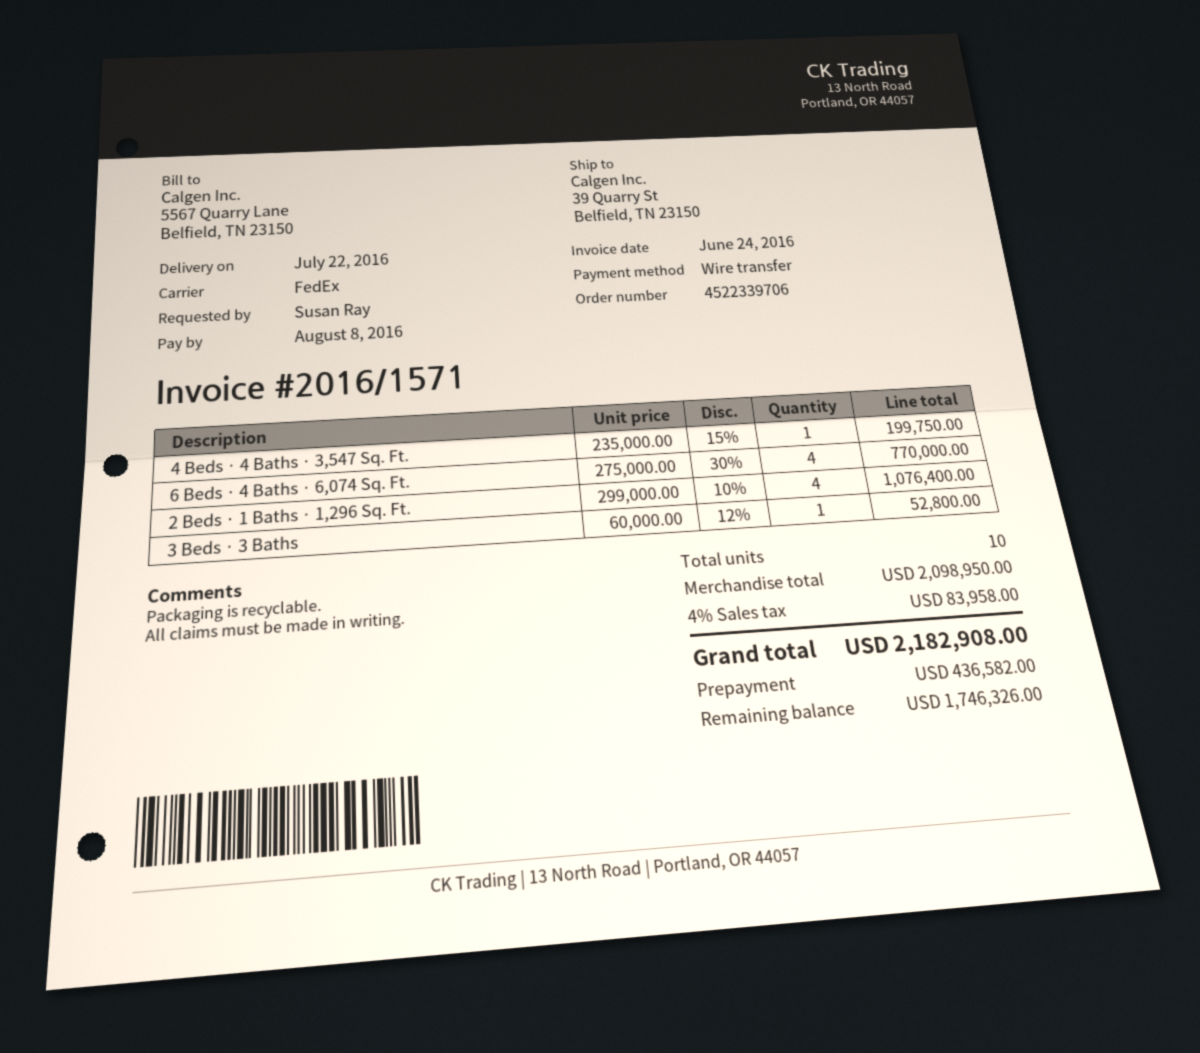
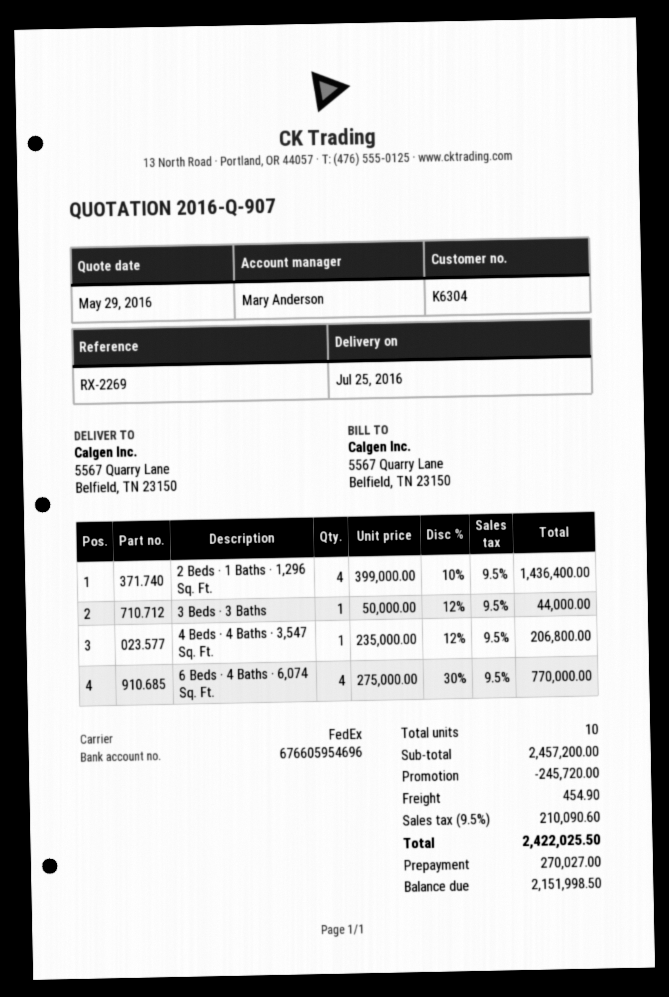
delivery date: 2016-07-22 -> 2016-07-25
ship to: 39 Quarry St, Belfield, TN 23150 -> 5567 Quarry Lane, Belfield, TN 23150
4 Beds · 4 Baths · 3,547 Sq. Ft.: 1 x 235000.00 - 15% = 199750.00 -> 1 x 235000.00 - 12% = 206800.00
2 Beds · 1 Baths · 1,296 Sq. Ft.: 4 x 299000.00 - 10% = 1076400.00 -> 4 x 399000.00 - 10% = 1436400.00
3 Beds · 3 Baths: 1 x 60000.00 - 12% = 52800.00 -> 1 x 50000.00 - 12% = 44000.00
subtotal: 2098950.00 -> 2457200.00
discount: none -> 245720.00
shipping: none -> 454.90
tax: 4% = 83958.00 -> 9.5% = 210090.60
total: 2182908.00 -> 2422025.50
deposit: 436582.00 -> 270027.00
balance: 1746326.00 -> 2151998.50

